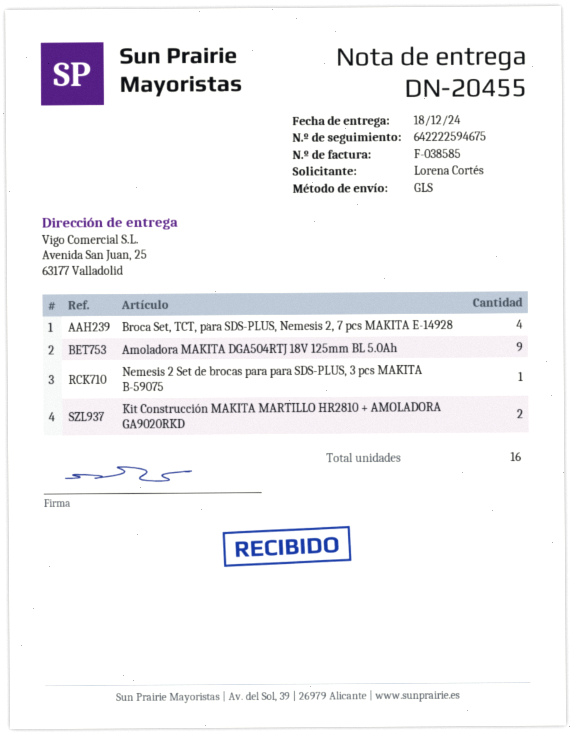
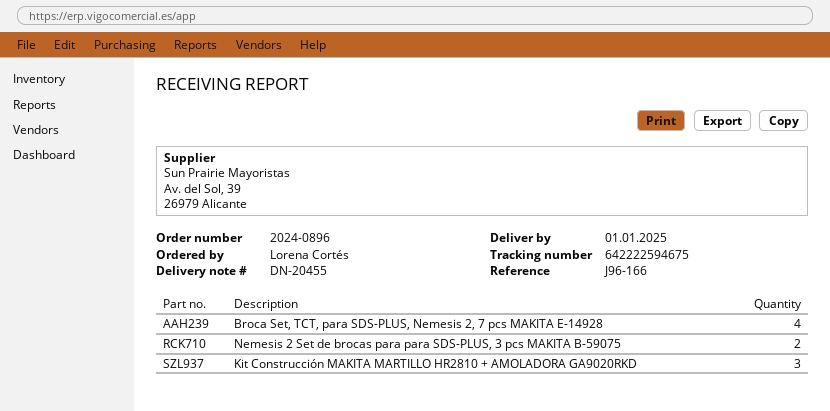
delivery date: 2024-12-18 -> 2025-01-01
Amoladora MAKITA DGA504RTJ 18V 125mm BL 5.0Ah: 9 -> none
Nemesis 2 Set de brocas para para SDS-PLUS, 3 pcs MAKITA B-59075: 1 -> 2
Kit Construcción MAKITA MARTILLO HR2810 + AMOLADORA GA9020RKD: 2 -> 3

